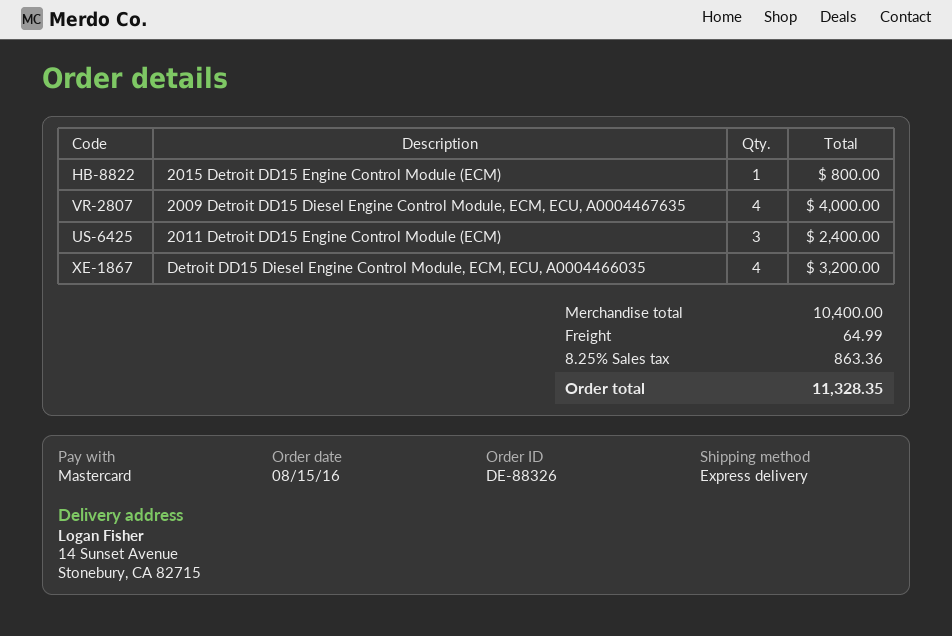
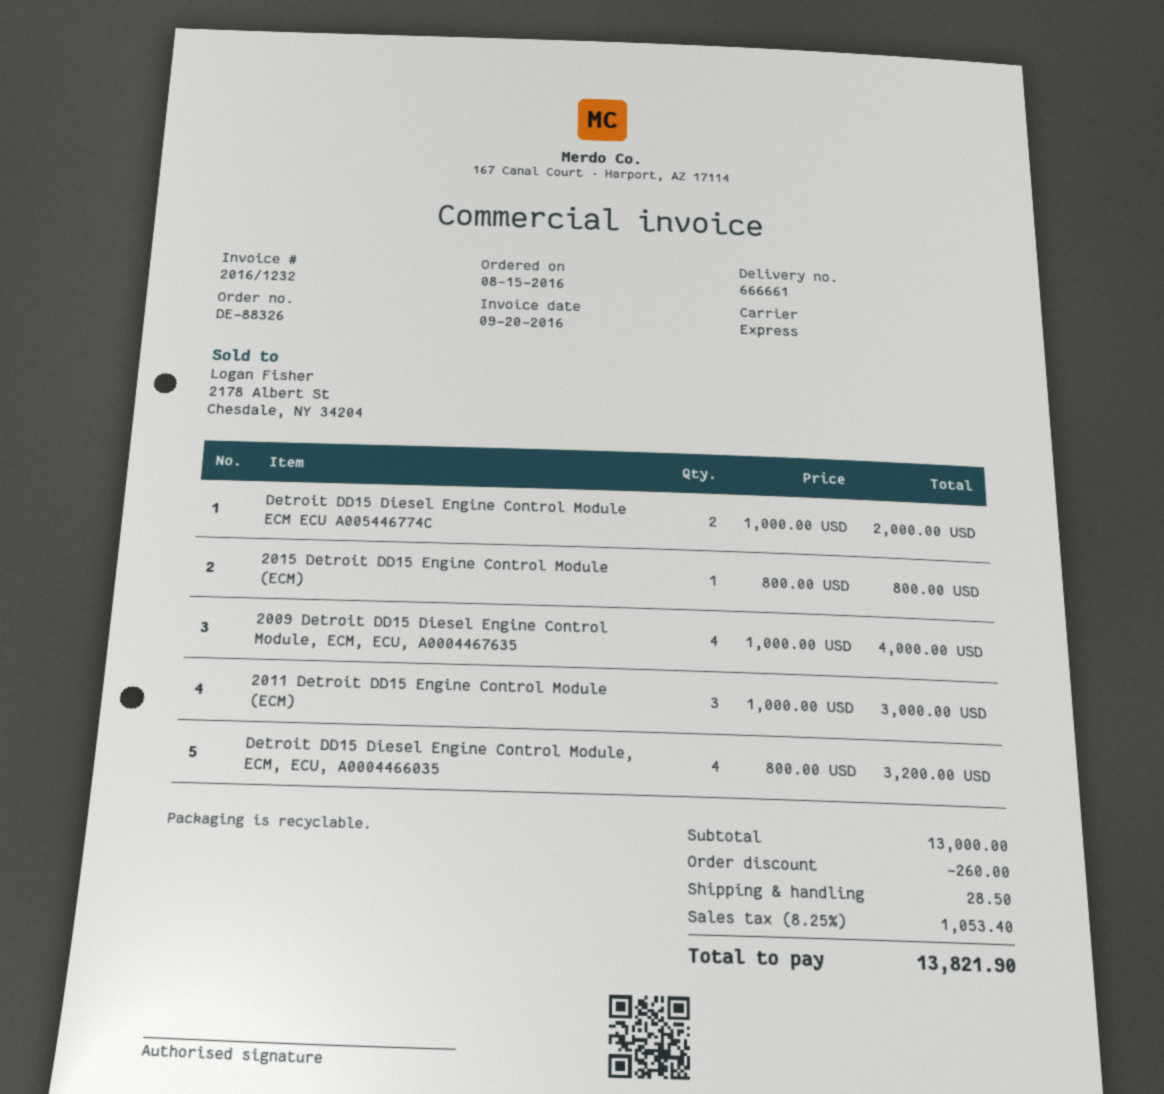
2011 Detroit DD15 Engine Control Module (ECM): 3 for 2400.00 -> 3 for 3000.00
Detroit DD15 Diesel Engine Control Module ECM ECU A005446774C: none -> 2 for 2000.00
subtotal: 10400.00 -> 13000.00
discount: none -> 260.00
shipping: 64.99 -> 28.50
tax: 8.25% = 863.36 -> 8.25% = 1053.40
total: 11328.35 -> 13821.90

